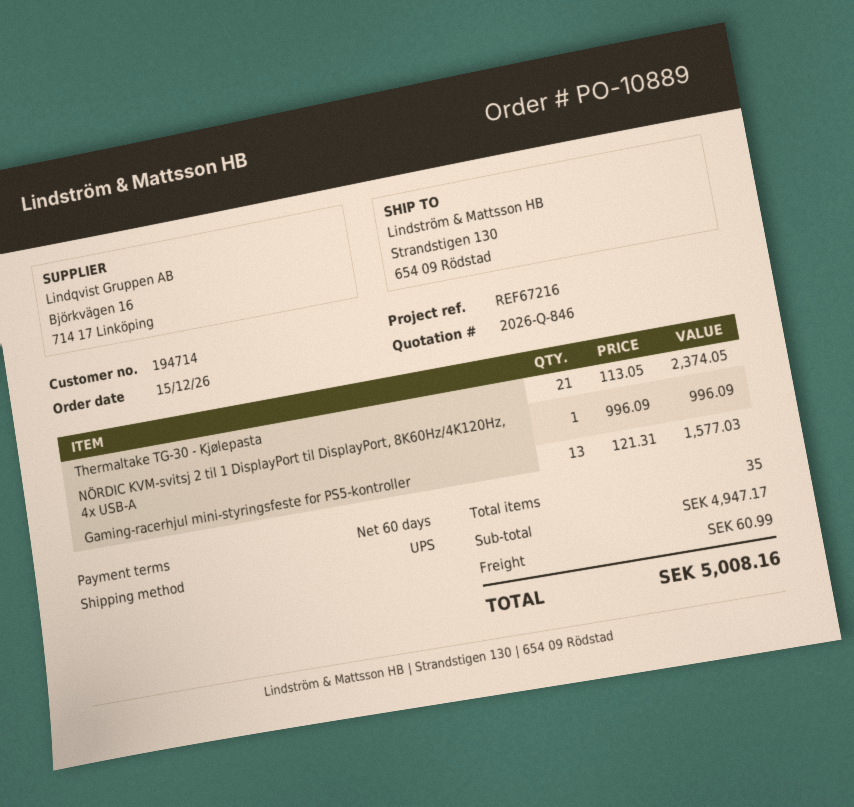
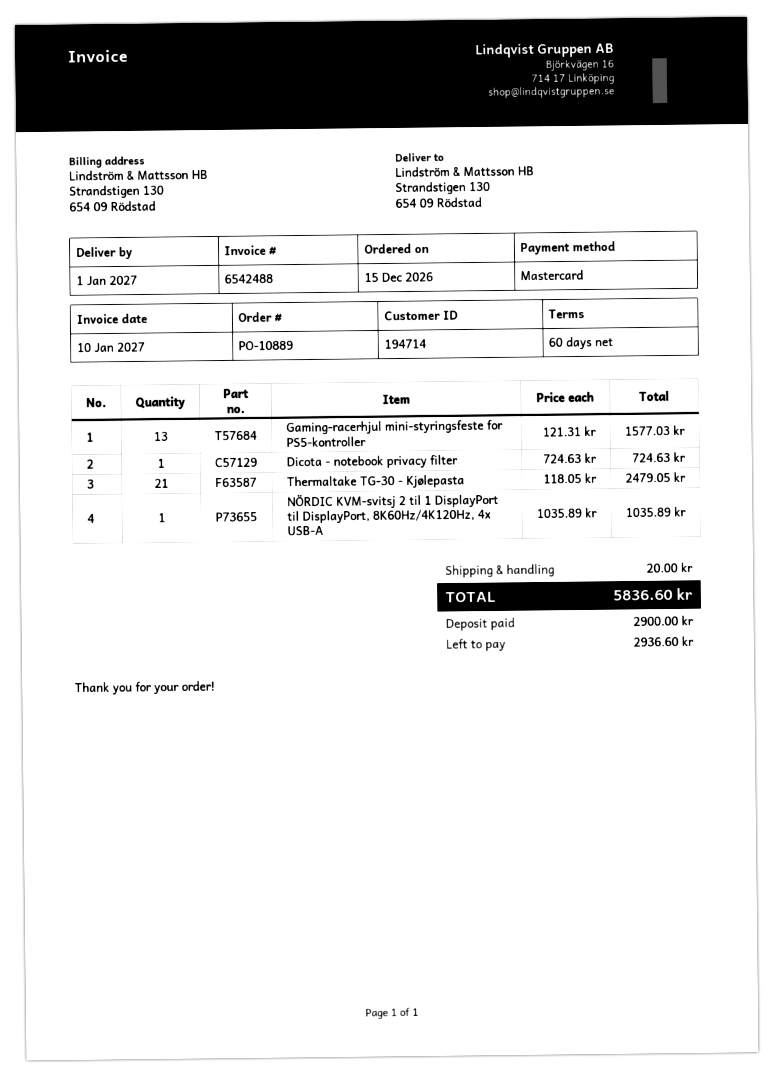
Thermaltake TG-30 - Kjølepasta: 21 x 113.05 = 2374.05 -> 21 x 118.05 = 2479.05
NÖRDIC KVM-svitsj 2 til 1 DisplayPort til DisplayPort, 8K60Hz/4K120Hz, 4x USB-A: 1 x 996.09 = 996.09 -> 1 x 1035.89 = 1035.89
Dicota - notebook privacy filter: none -> 1 x 724.63 = 724.63
shipping: 60.99 -> 20.00
total: 5008.16 -> 5836.60

